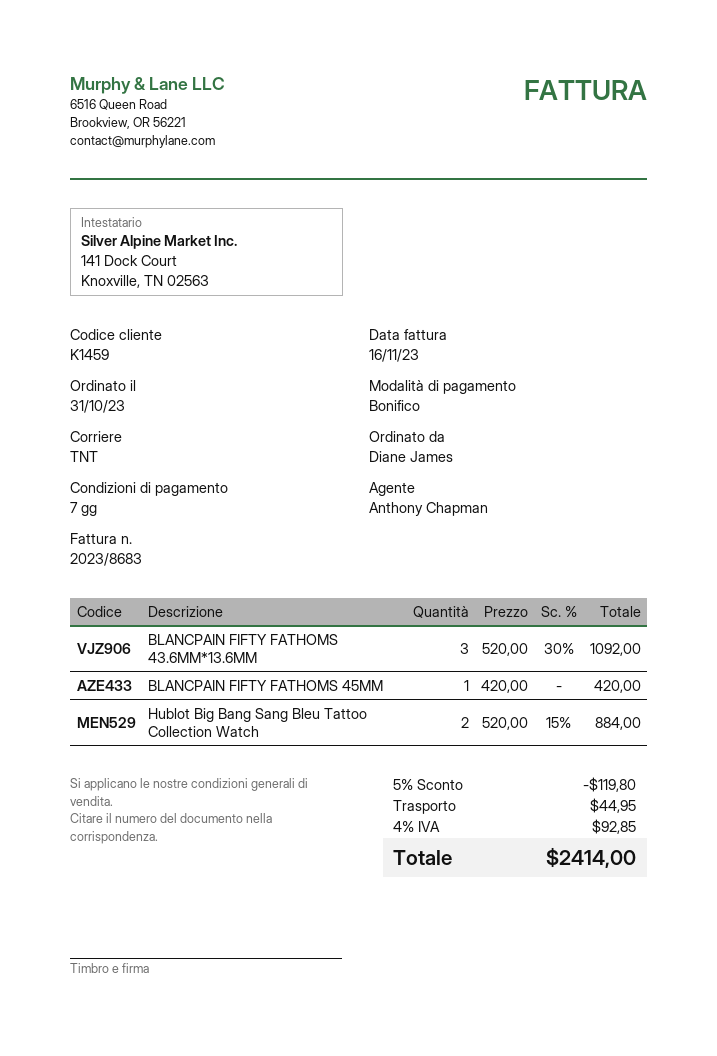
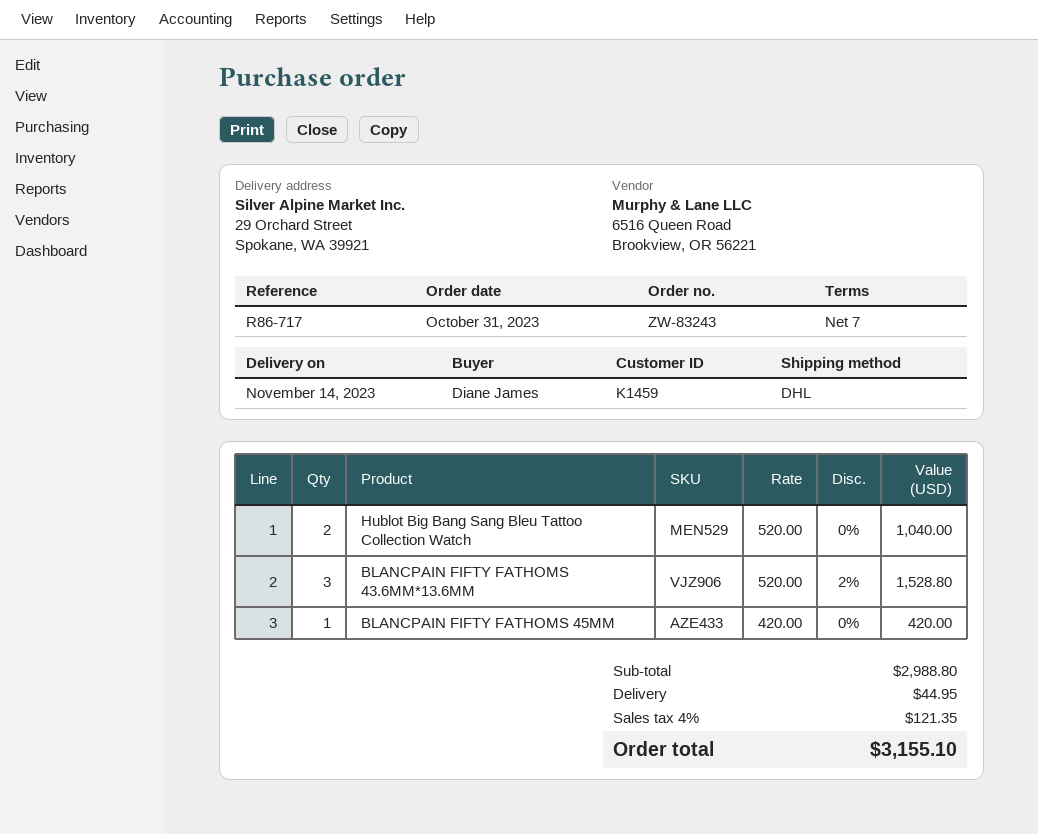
shipping method: TNT -> DHL
BLANCPAIN FIFTY FATHOMS 43.6MM*13.6MM: 3 x 520.00 - 30% = 1092.00 -> 3 x 520.00 - 2% = 1528.80
Hublot Big Bang Sang Bleu Tattoo Collection Watch: 2 x 520.00 - 15% = 884.00 -> 2 x 520.00 = 1040.00
discount: 5% = 119.80 -> none
tax: 4% = 92.85 -> 4% = 121.35
total: 2414.00 -> 3155.10

